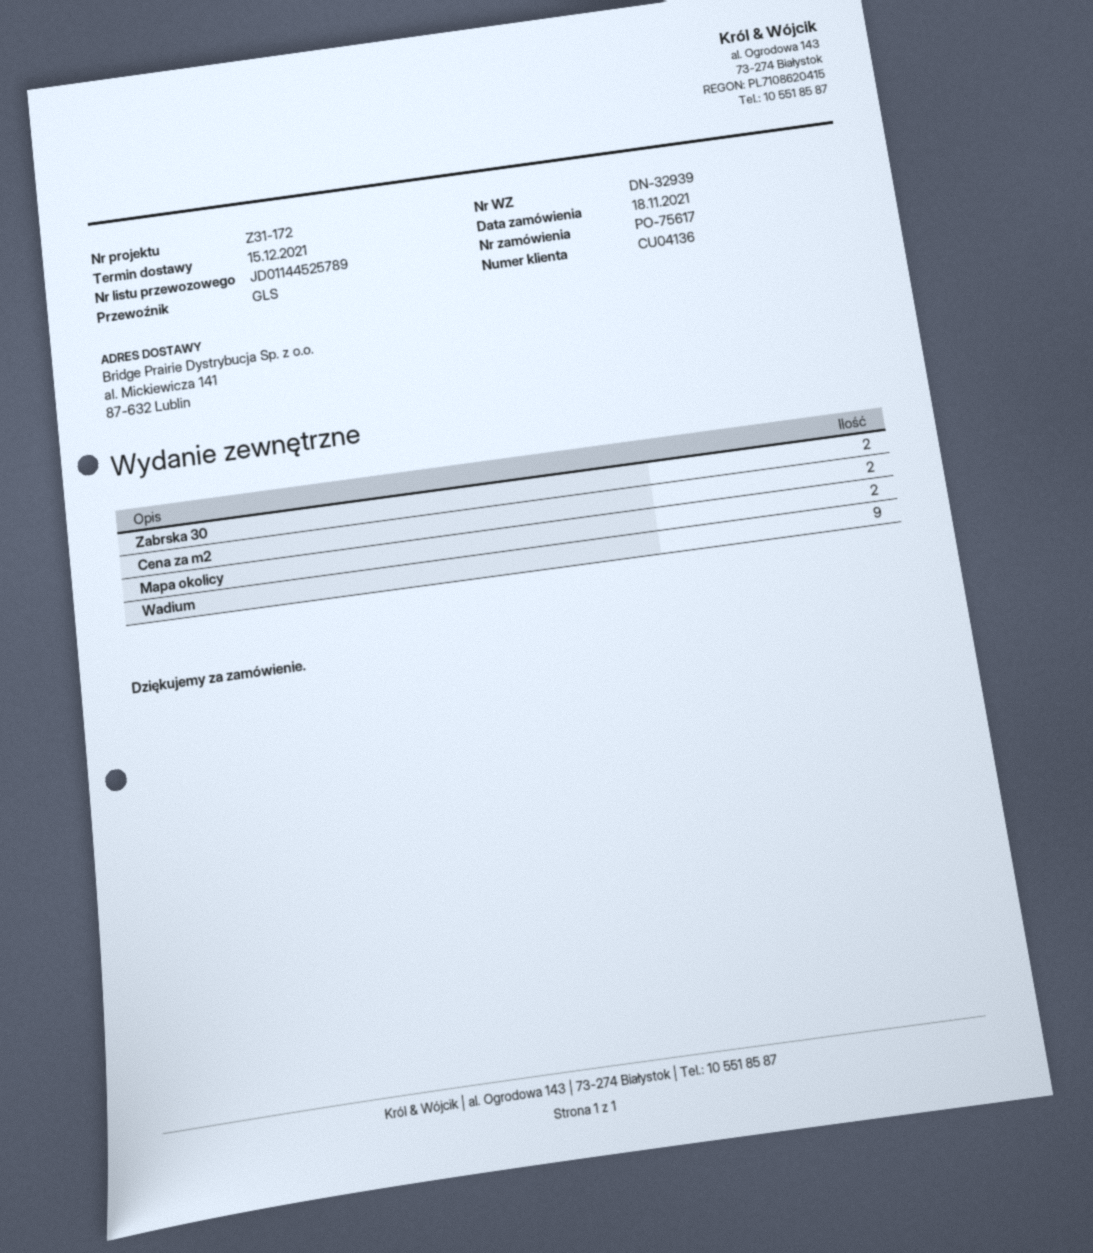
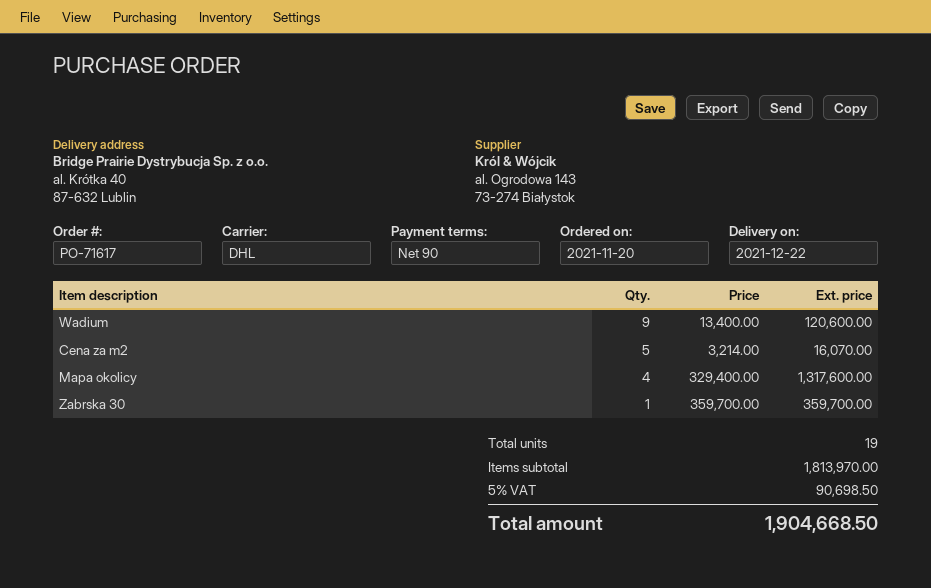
order number: PO-75617 -> PO-71617
order date: 2021-11-18 -> 2021-11-20
delivery date: 2021-12-15 -> 2021-12-22
shipping method: GLS -> DHL
ship to: al. Mickiewicza 141, 87-632 Lublin -> al. Krótka 40, 87-632 Lublin
Zabrska 30: 2 -> 1
Cena za m2: 2 -> 5
Mapa okolicy: 2 -> 4

